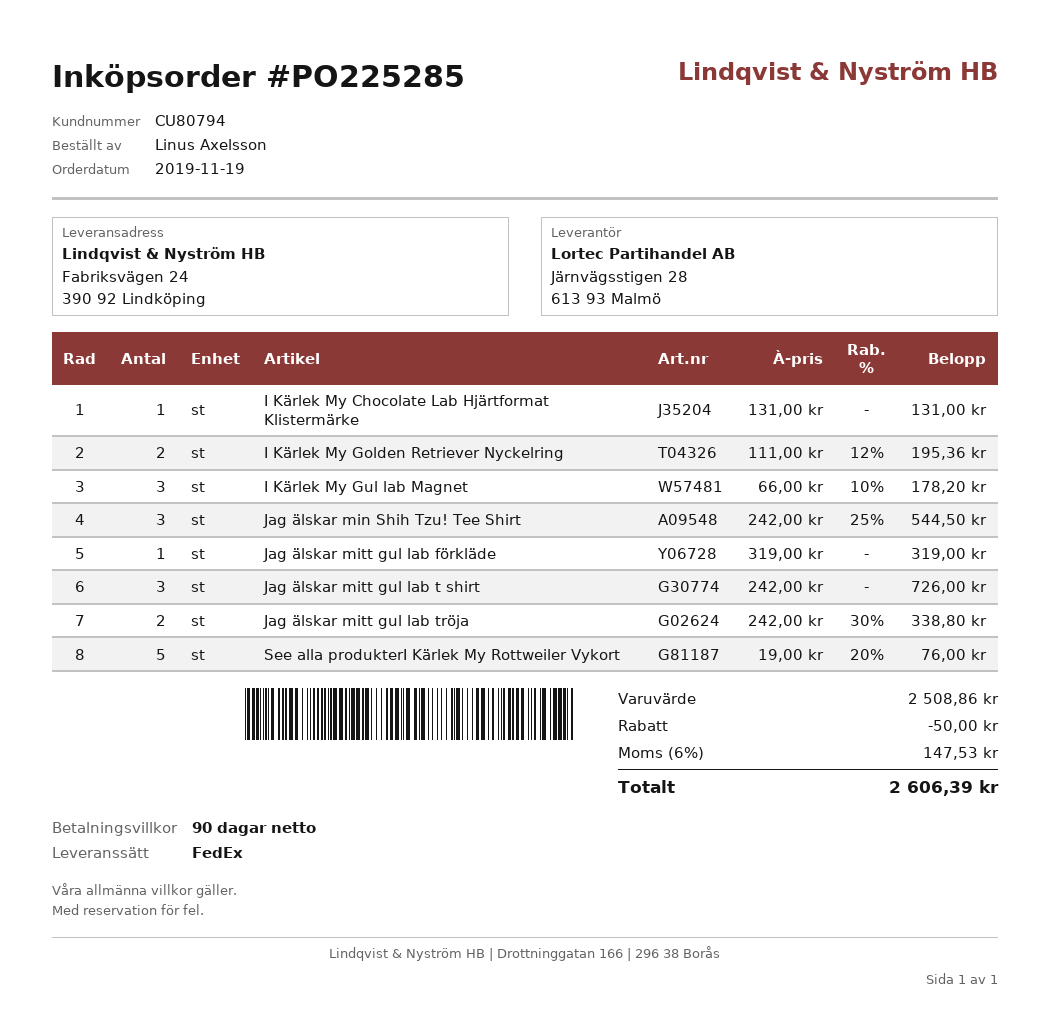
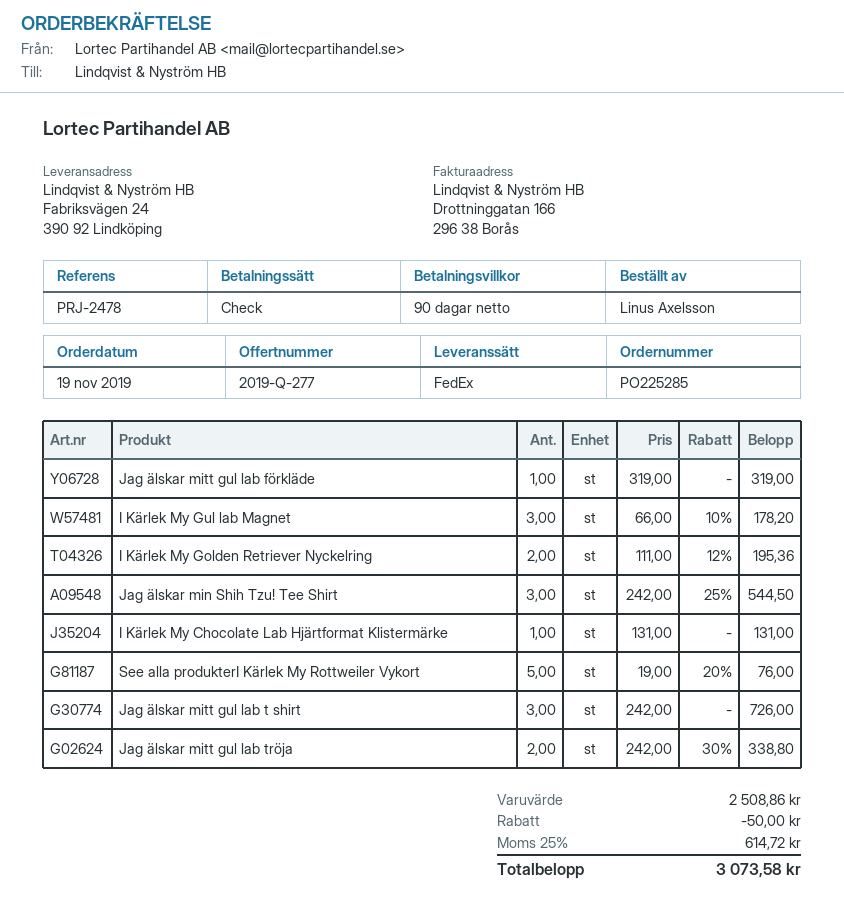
tax: 6% = 147.53 -> 25% = 614.72
total: 2606.39 -> 3073.58

